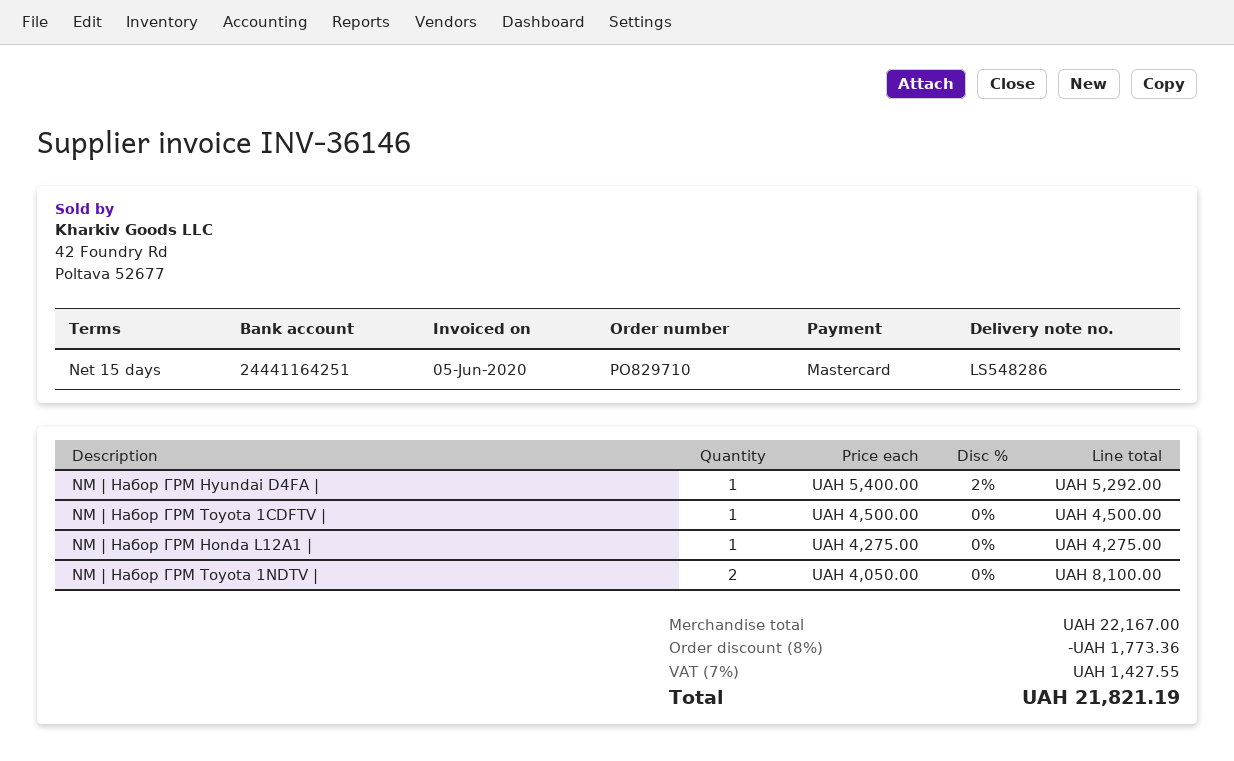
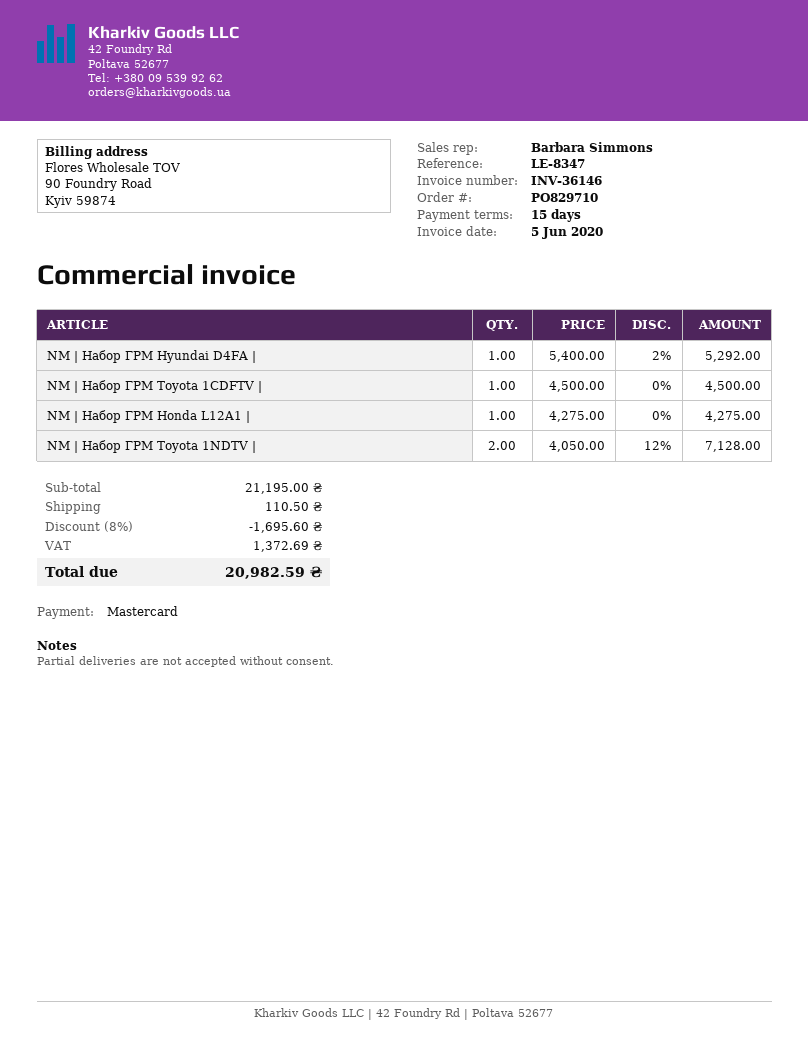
NM | Набор ГРМ Toyota 1NDTV |: 2 x 4050.00 = 8100.00 -> 2 x 4050.00 - 12% = 7128.00
subtotal: 22167.00 -> 21195.00
discount: 8% = 1773.36 -> 8% = 1695.60
shipping: none -> 110.50
tax: 1427.55 -> 1372.69
total: 21821.19 -> 20982.59

